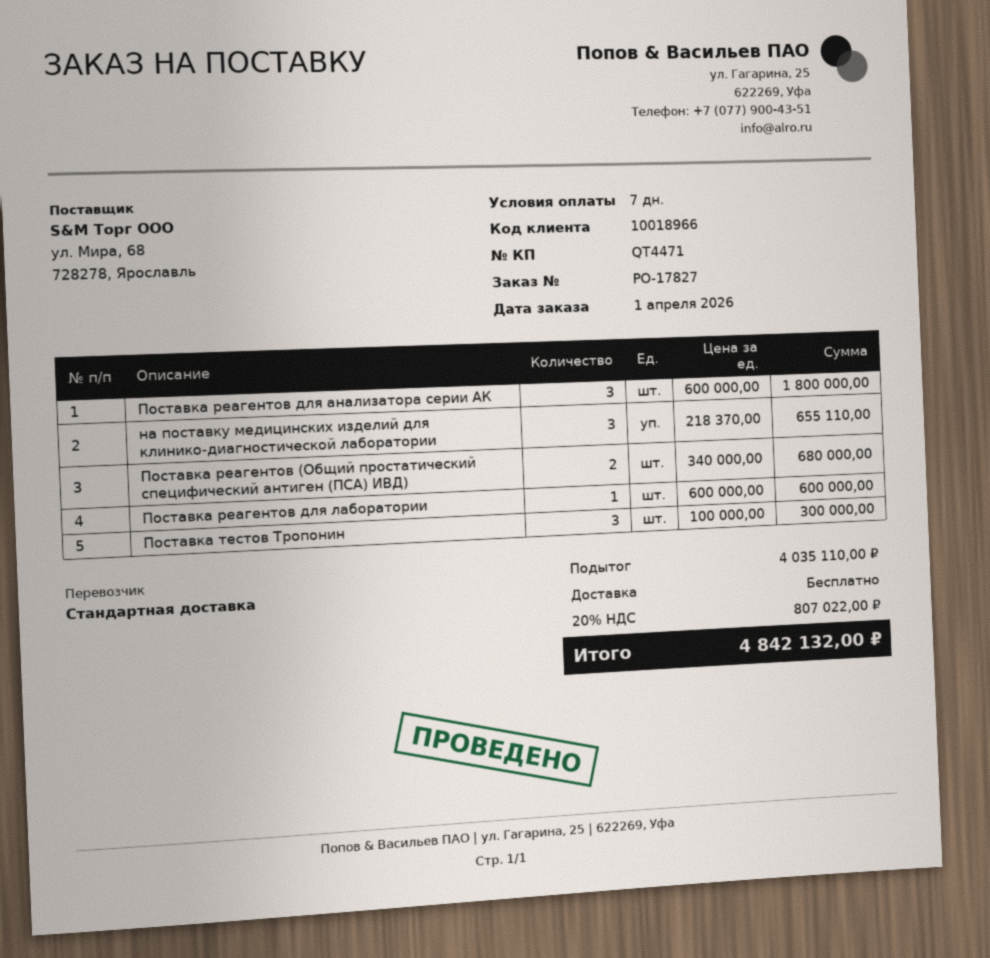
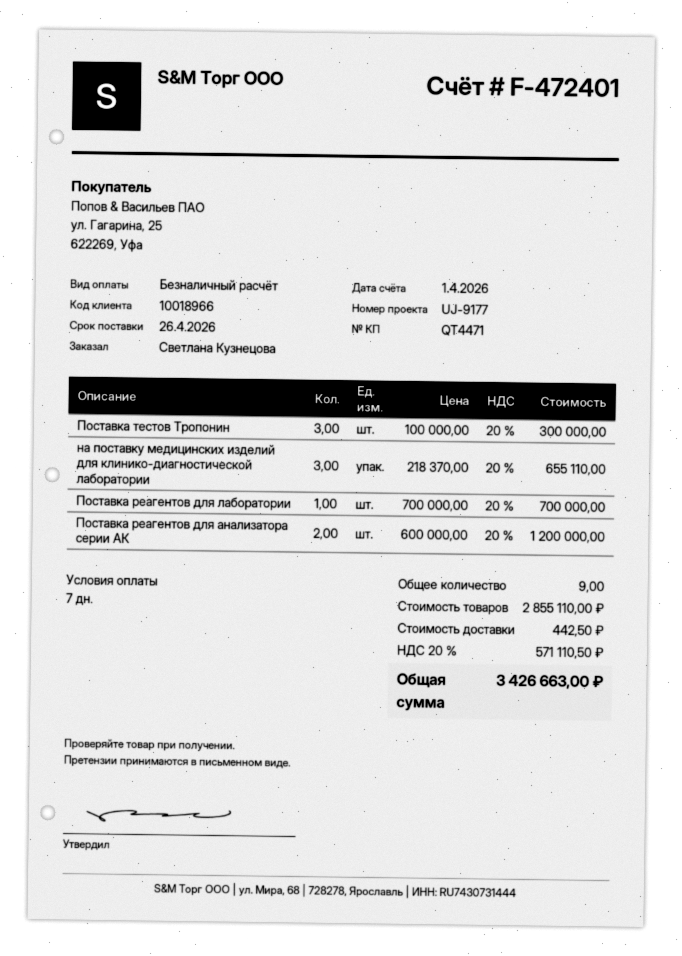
Поставка реагентов для анализатора серии АК: 3 x 600000.00 = 1800000.00 -> 2 x 600000.00 = 1200000.00
Поставка реагентов (Общий простатический специфический антиген (ПСА) ИВД): 2 x 340000.00 = 680000.00 -> none
Поставка реагентов для лаборатории: 1 x 600000.00 = 600000.00 -> 1 x 700000.00 = 700000.00
subtotal: 4035110.00 -> 2855110.00
shipping: 0.00 -> 442.50
tax: 20% = 807022.00 -> 20% = 571110.50
total: 4842132.00 -> 3426663.00

